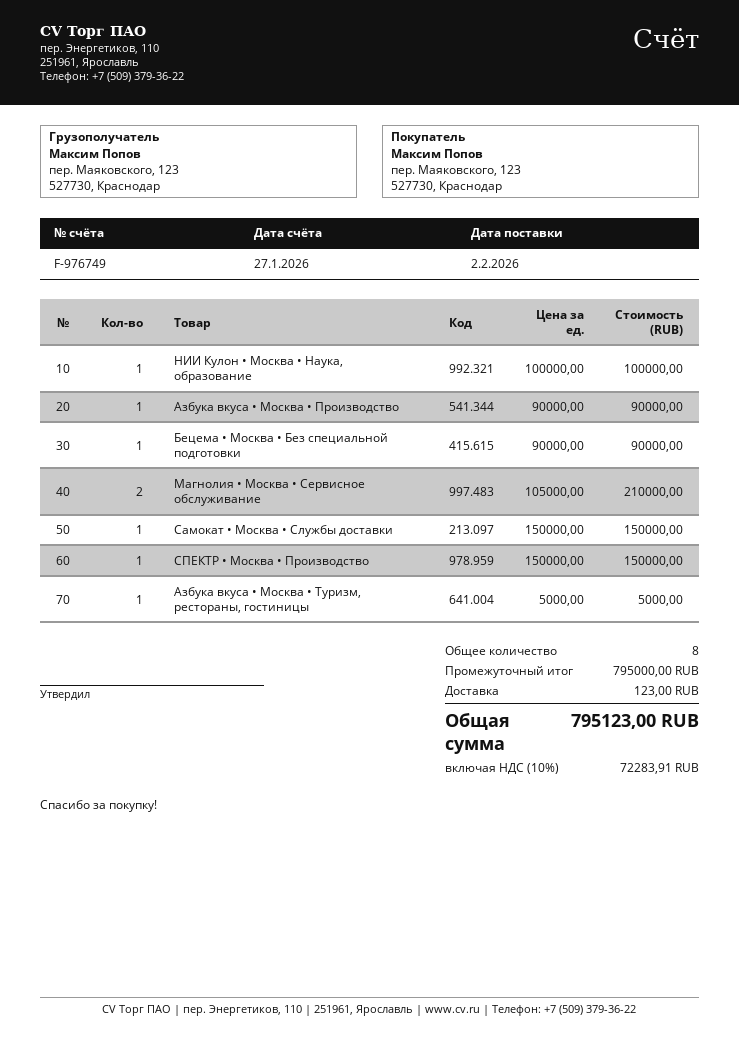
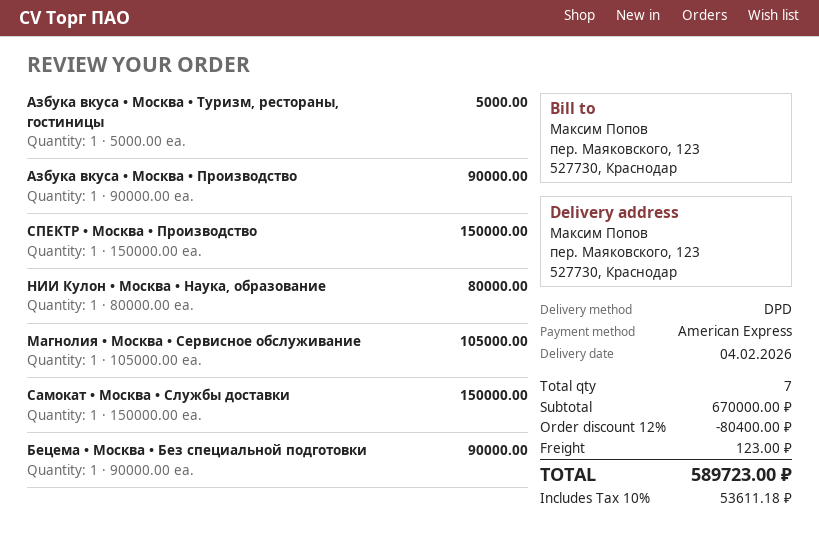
delivery date: 2026-02-02 -> 2026-02-04
НИИ Кулон • Москва • Наука, образование: 1 x 100000.00 = 100000.00 -> 1 x 80000.00 = 80000.00
Магнолия • Москва • Сервисное обслуживание: 2 x 105000.00 = 210000.00 -> 1 x 105000.00 = 105000.00
total quantity: 8 -> 7
subtotal: 795000.00 -> 670000.00
discount: none -> 12% = 80400.00
tax: 10% = 72283.91 -> 10% = 53611.18
total: 795123.00 -> 589723.00

